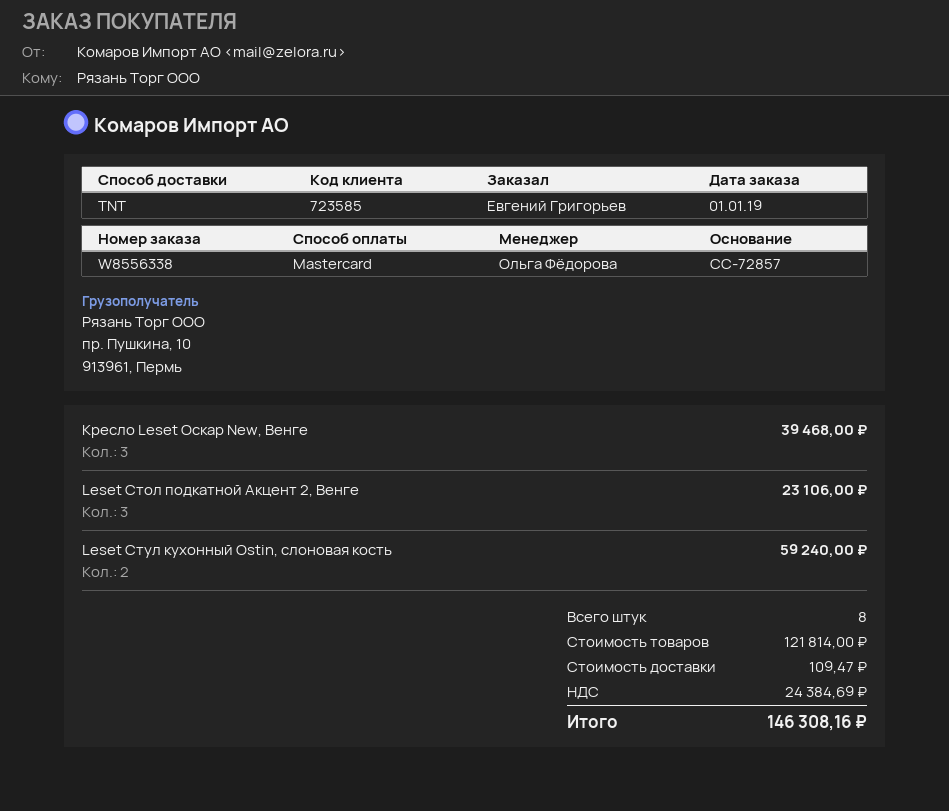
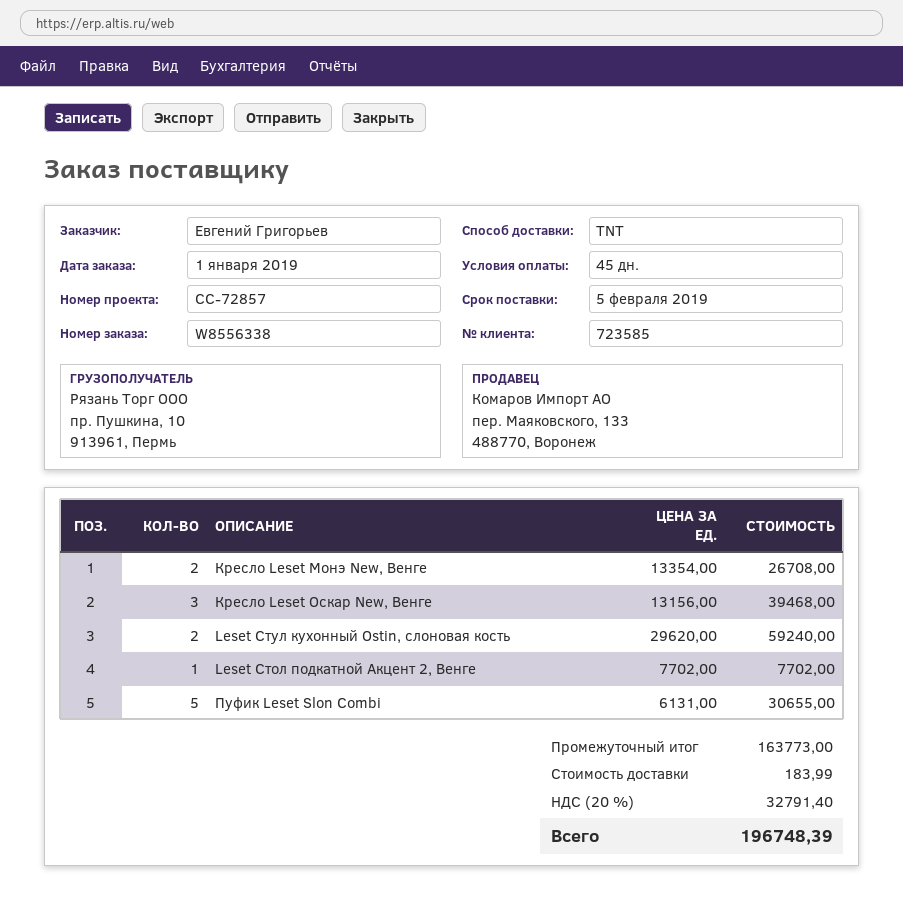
Leset Стол подкатной Акцент 2, Венге: 3 for 23106.00 -> 1 for 7702.00
Кресло Leset Монэ New, Венге: none -> 2 for 26708.00
Пуфик Leset Slon Combi: none -> 5 for 30655.00
subtotal: 121814.00 -> 163773.00
shipping: 109.47 -> 183.99
tax: 24384.69 -> 32791.40
total: 146308.16 -> 196748.39

